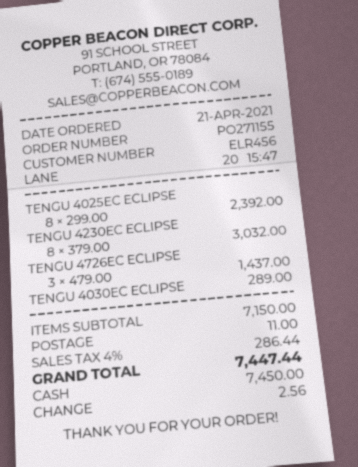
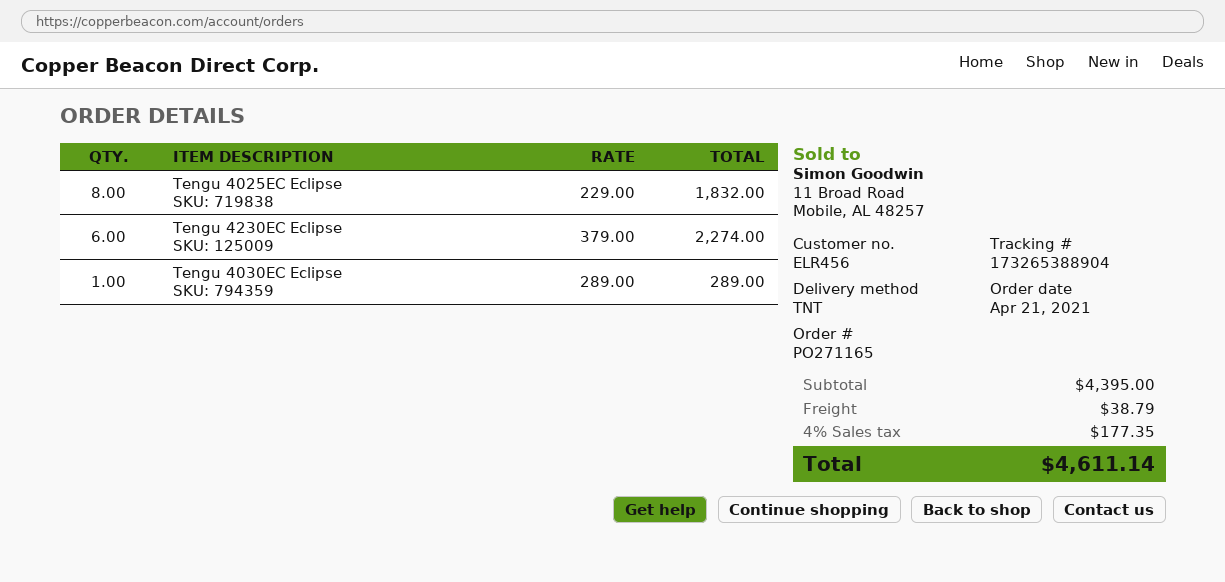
order number: PO271155 -> PO271165
TENGU 4025EC ECLIPSE: 8 x 299.00 = 2392.00 -> 8 x 229.00 = 1832.00
TENGU 4230EC ECLIPSE: 8 x 379.00 = 3032.00 -> 6 x 379.00 = 2274.00
TENGU 4726EC ECLIPSE: 3 x 479.00 = 1437.00 -> none
subtotal: 7150.00 -> 4395.00
shipping: 11.00 -> 38.79
tax: 4% = 286.44 -> 4% = 177.35
total: 7447.44 -> 4611.14

